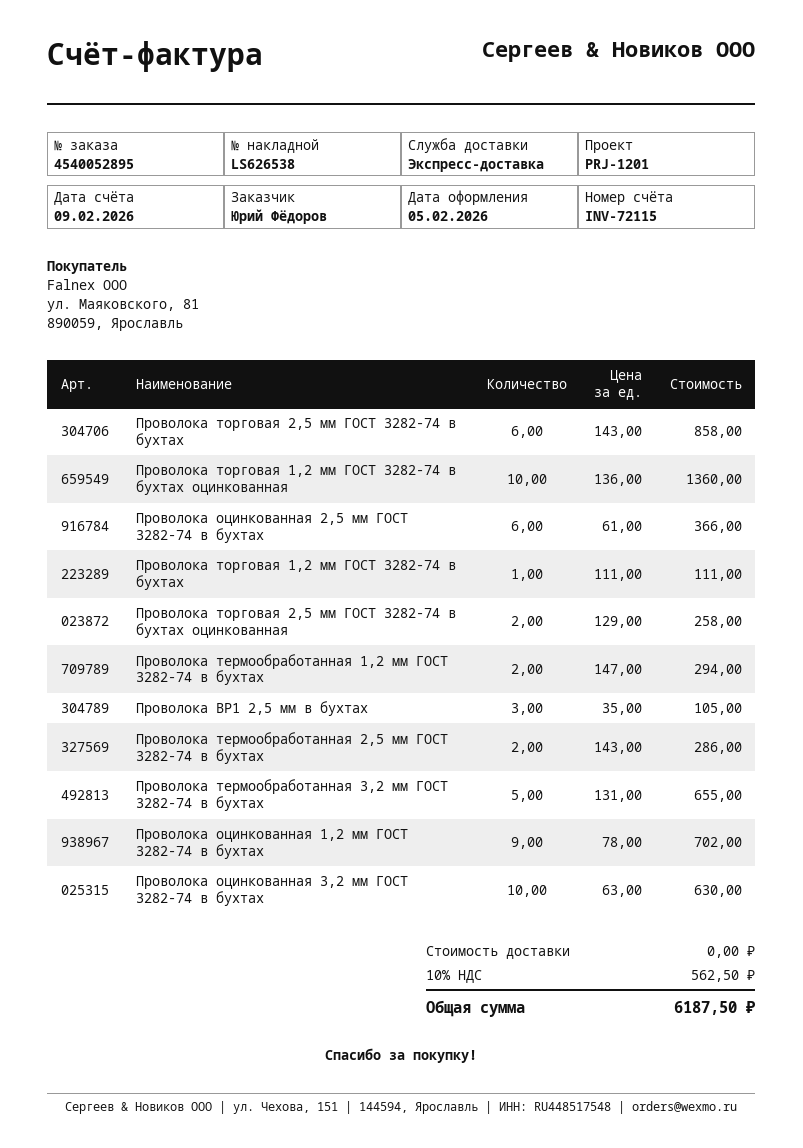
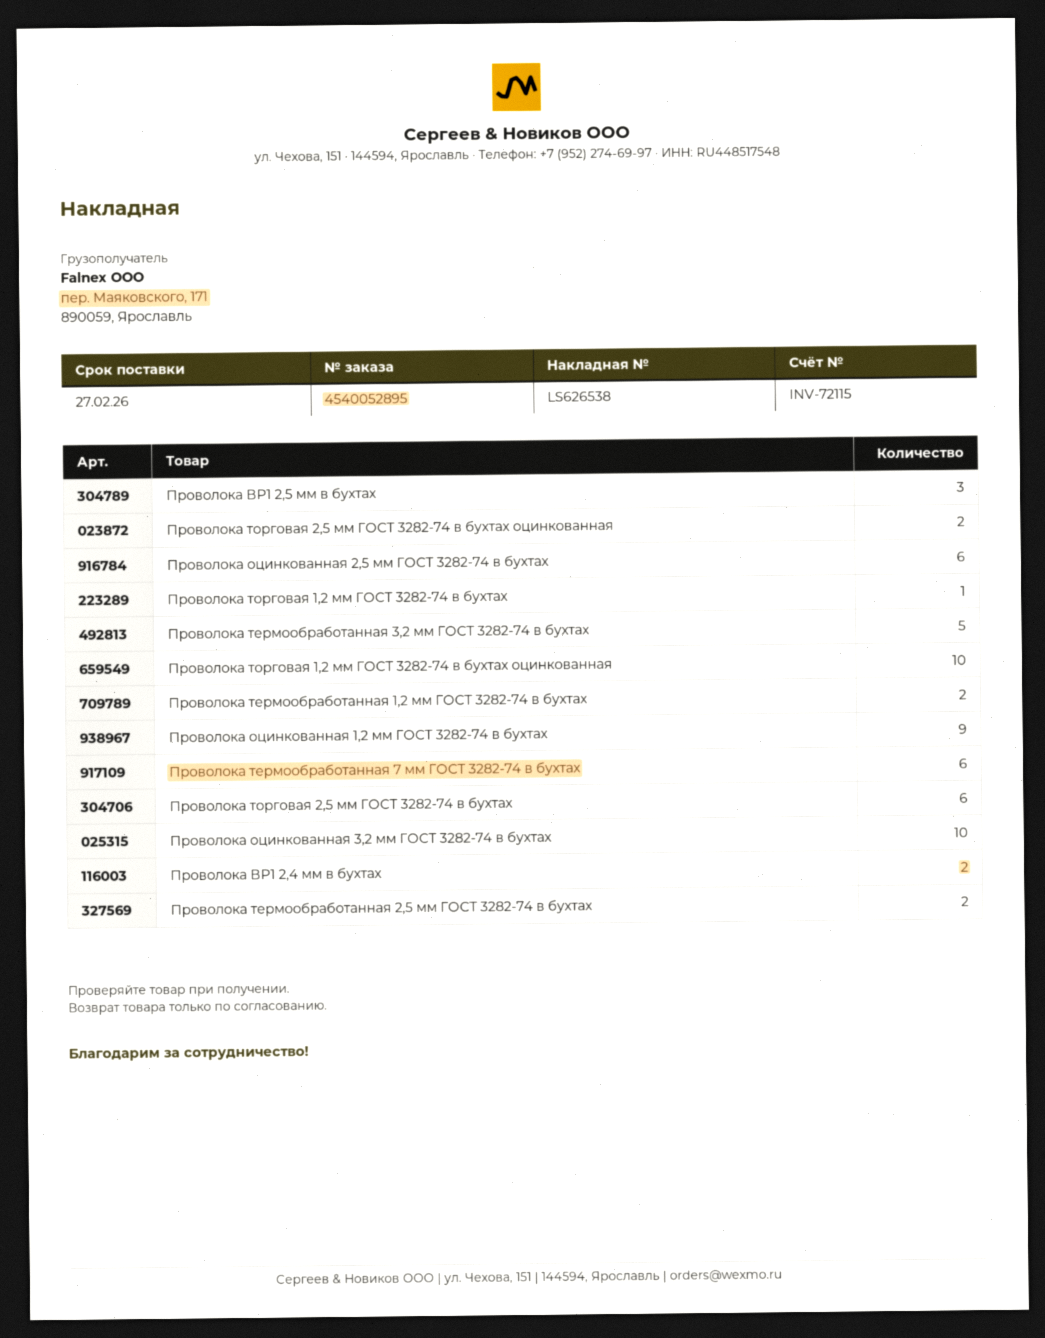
Проволока термообработанная 7 мм ГОСТ 3282-74 в бухтах: none -> 6
Проволока ВР1 2,4 мм в бухтах: none -> 2

